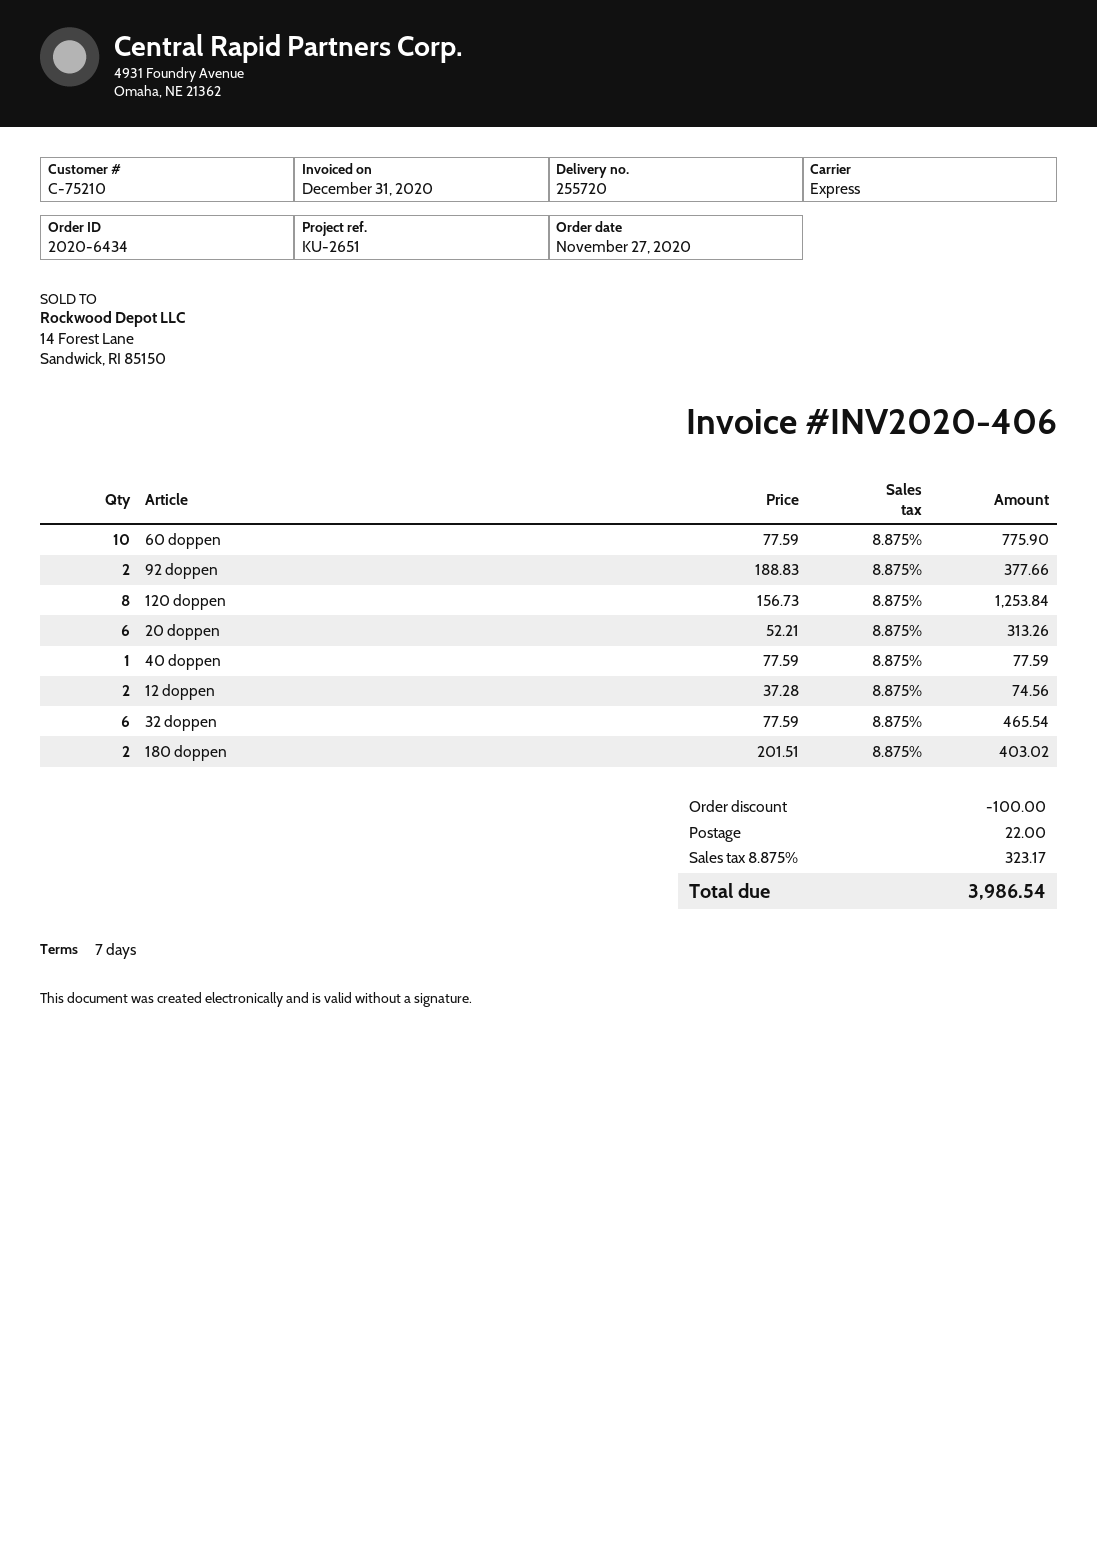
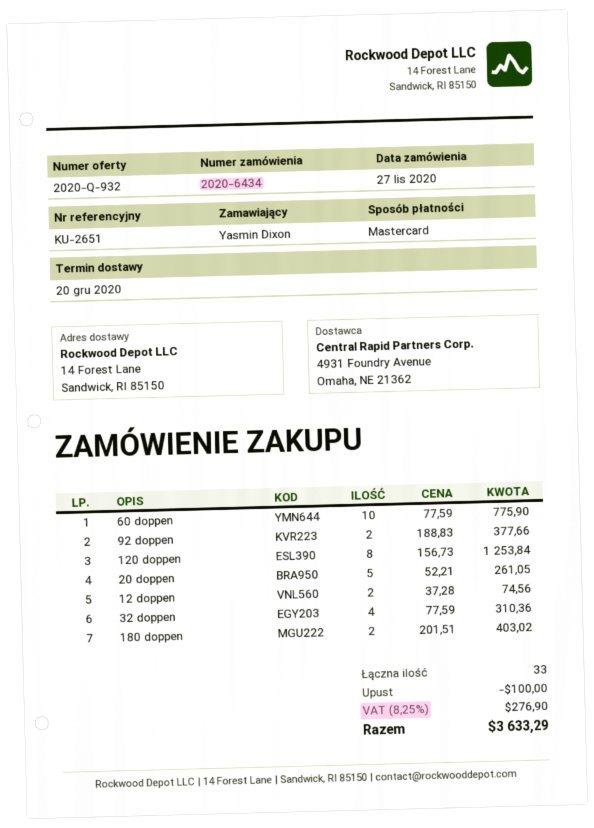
20 doppen: 6 x 52.21 = 313.26 -> 5 x 52.21 = 261.05
40 doppen: 1 x 77.59 = 77.59 -> none
32 doppen: 6 x 77.59 = 465.54 -> 4 x 77.59 = 310.36
shipping: 22.00 -> none
tax: 8.875% = 323.17 -> 8.25% = 276.90
total: 3986.54 -> 3633.29

